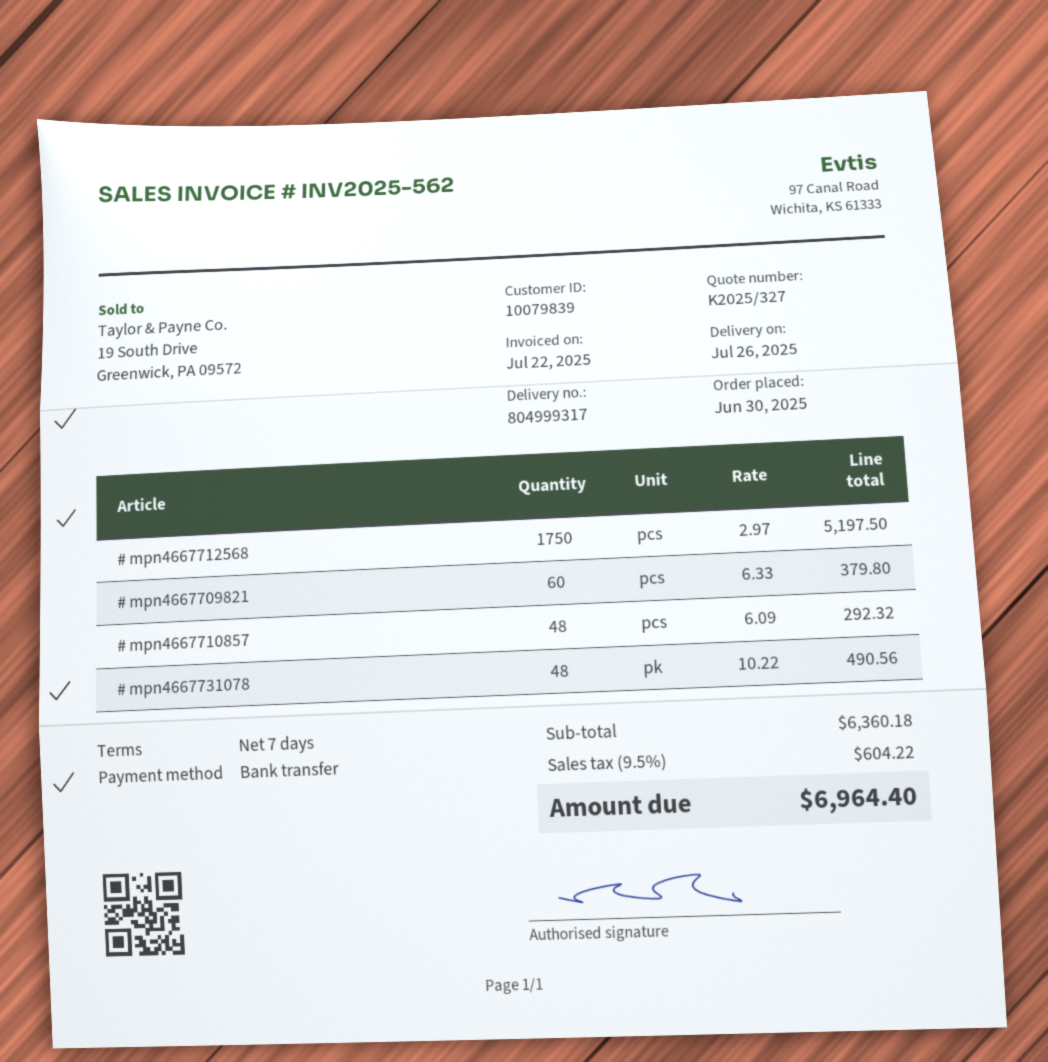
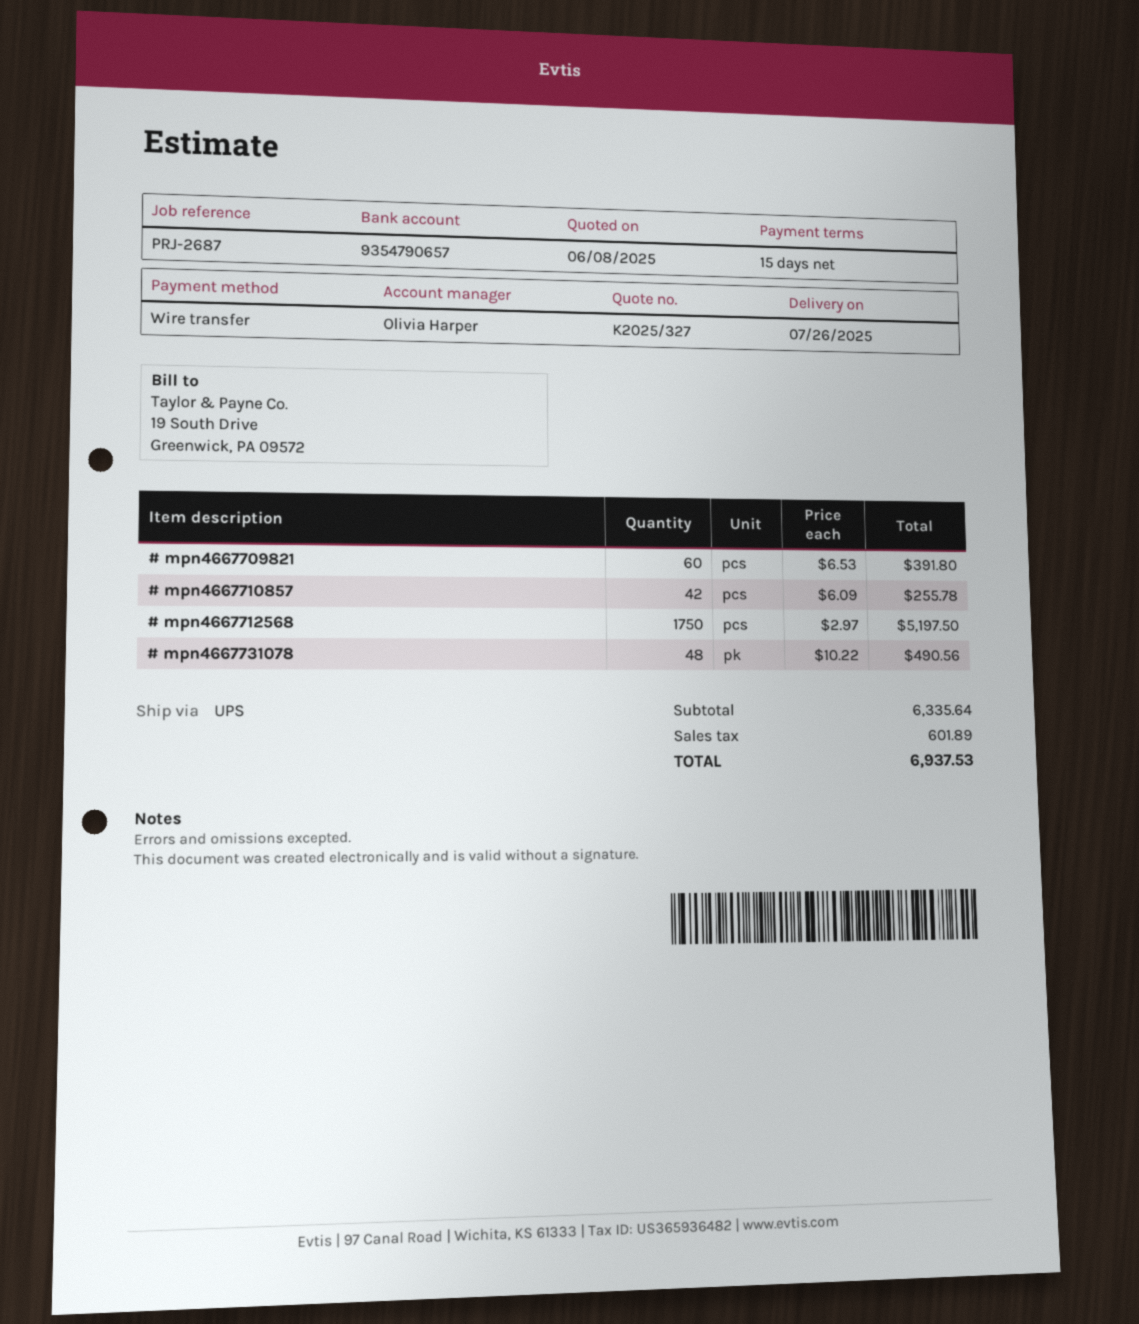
payment terms: 7 days -> 15 days
# mpn4667709821: 60 x 6.33 = 379.80 -> 60 x 6.53 = 391.80
# mpn4667710857: 48 x 6.09 = 292.32 -> 42 x 6.09 = 255.78
subtotal: 6360.18 -> 6335.64
tax: 604.22 -> 601.89
total: 6964.40 -> 6937.53

